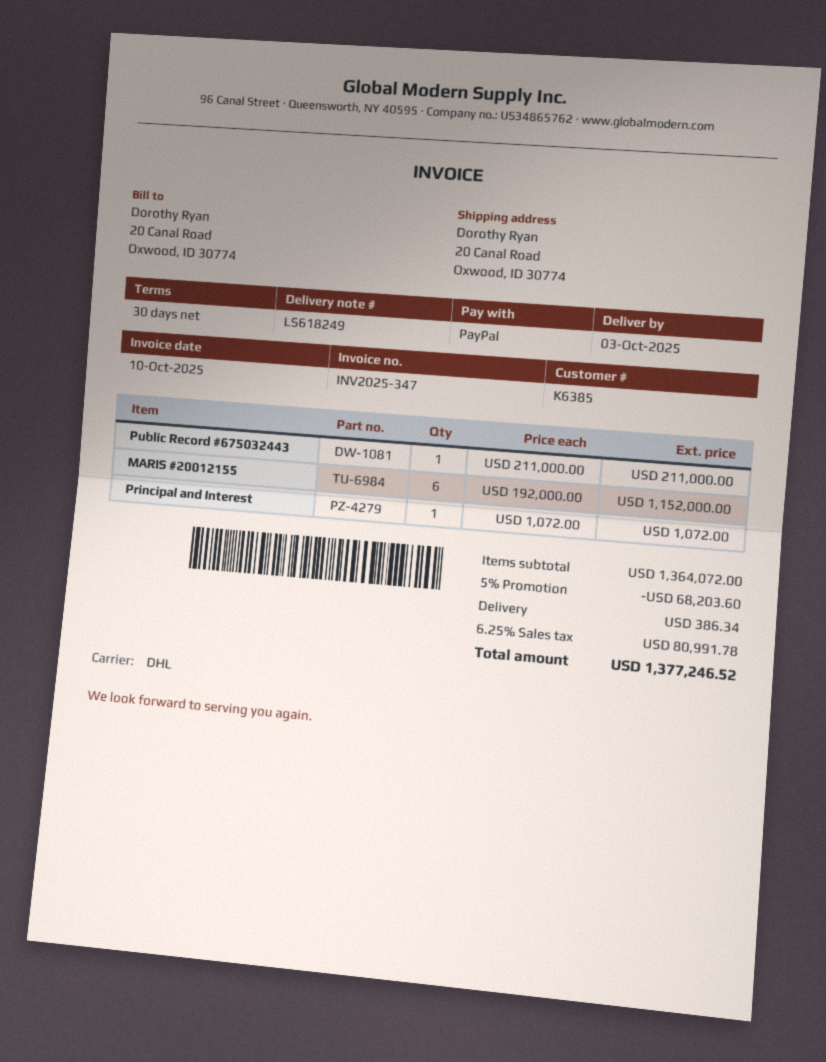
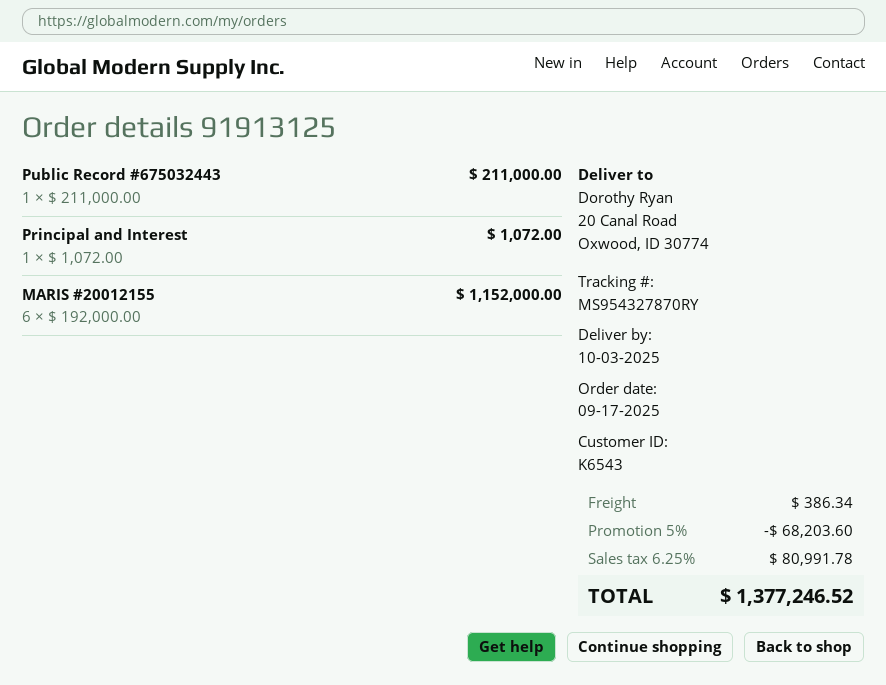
customer number: K6385 -> K6543

